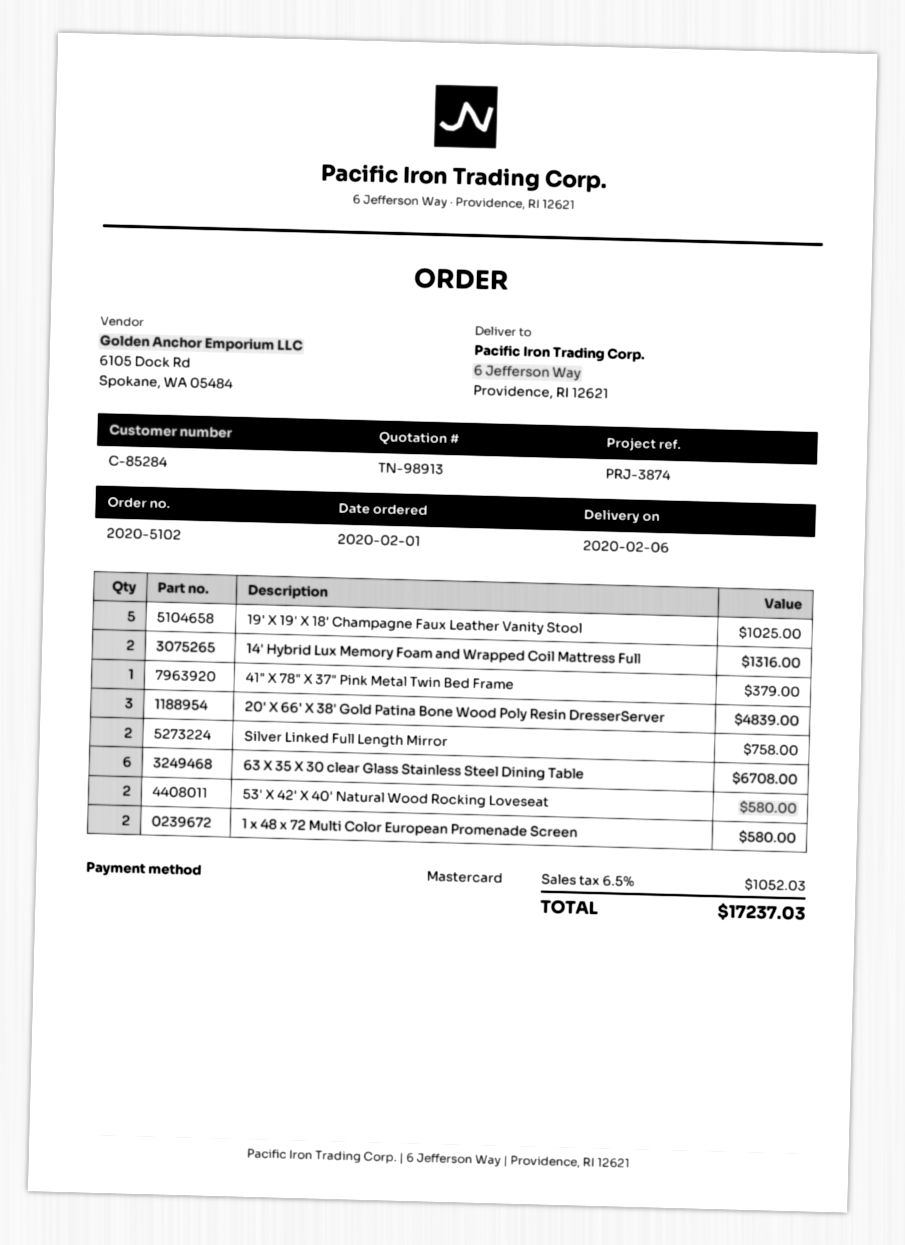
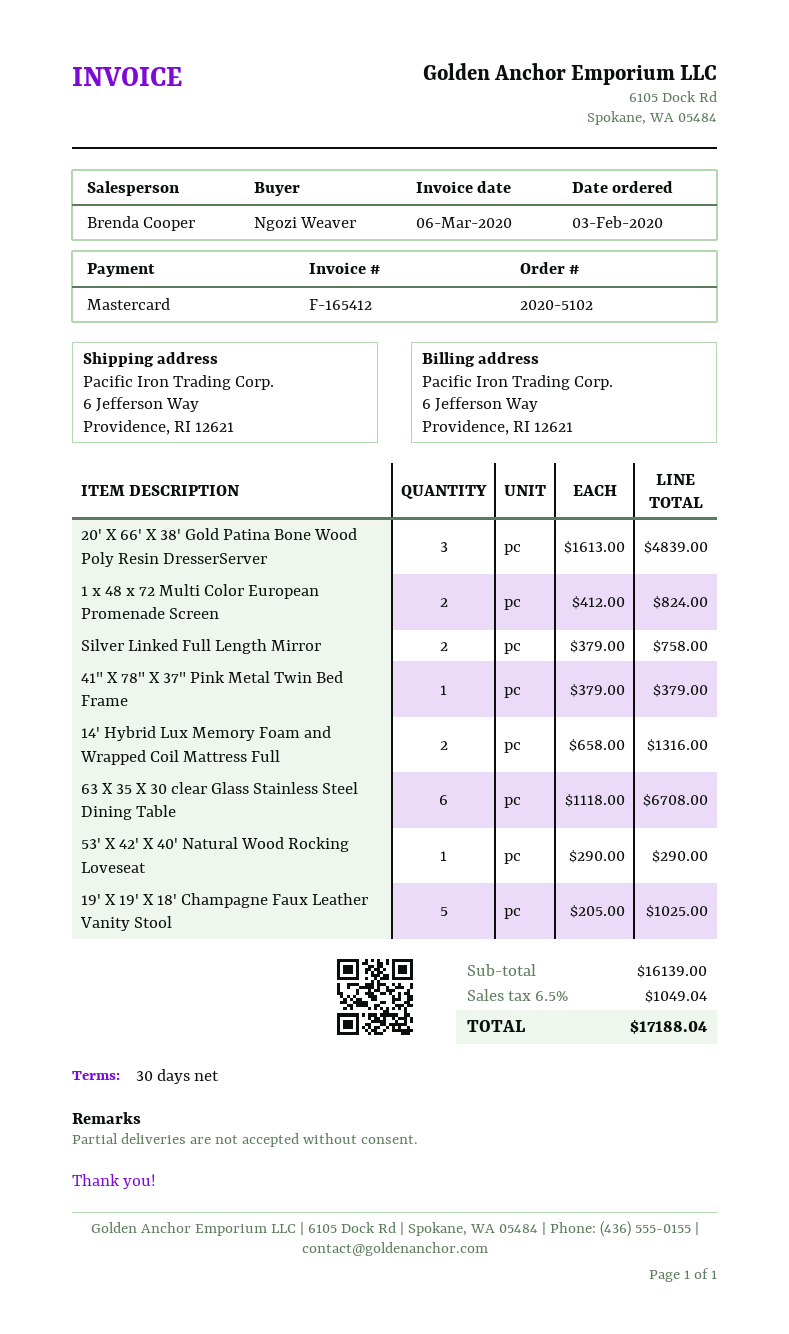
order date: 2020-02-01 -> 2020-02-03
53' X 42' X 40' Natural Wood Rocking Loveseat: 2 for 580.00 -> 1 for 290.00
1 x 48 x 72 Multi Color European Promenade Screen: 2 for 580.00 -> 2 for 824.00
tax: 6.5% = 1052.03 -> 6.5% = 1049.04
total: 17237.03 -> 17188.04

